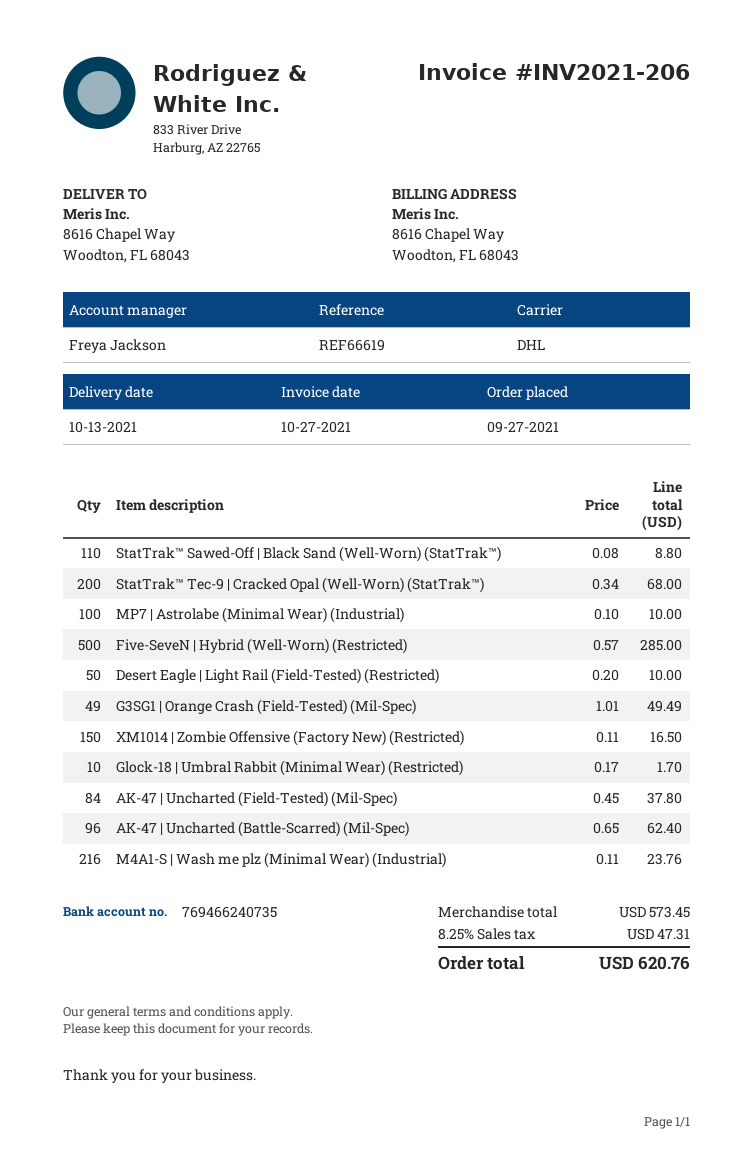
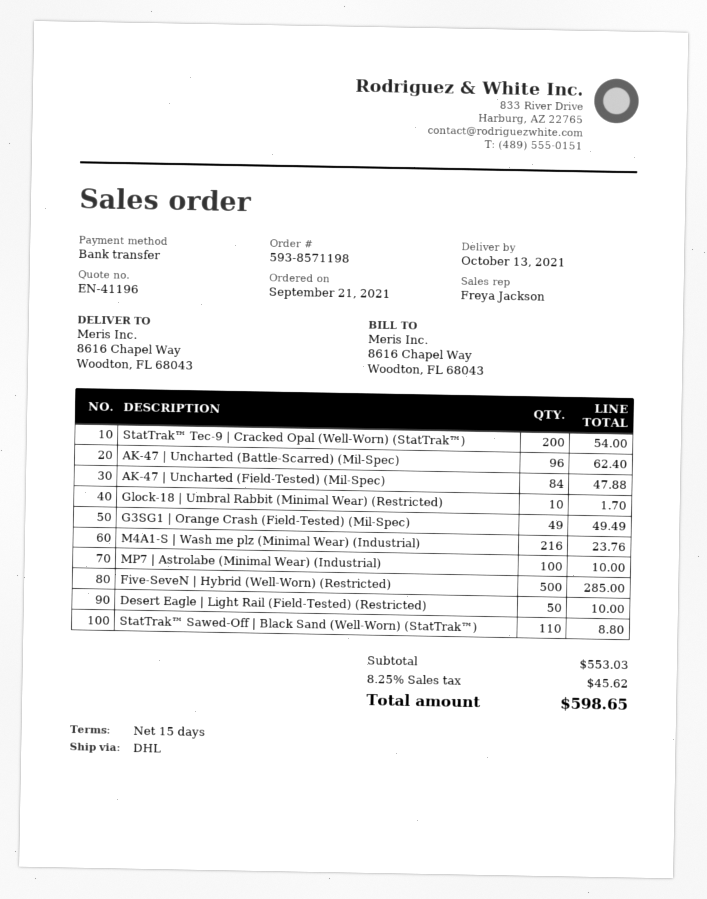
order date: 2021-09-27 -> 2021-09-21
StatTrak™ Tec-9 | Cracked Opal (Well-Worn) (StatTrak™): 200 for 68.00 -> 200 for 54.00
XM1014 | Zombie Offensive (Factory New) (Restricted): 150 for 16.50 -> none
AK-47 | Uncharted (Field-Tested) (Mil-Spec): 84 for 37.80 -> 84 for 47.88
subtotal: 573.45 -> 553.03
tax: 8.25% = 47.31 -> 8.25% = 45.62
total: 620.76 -> 598.65

